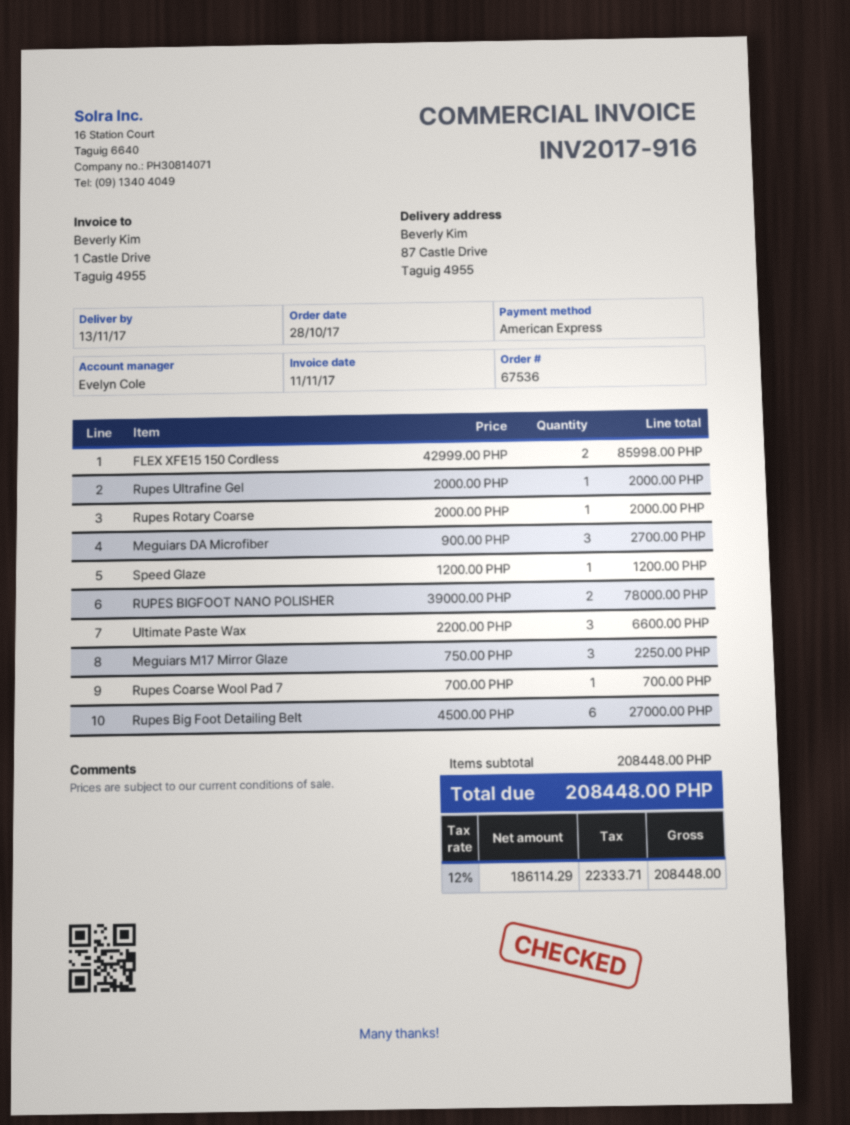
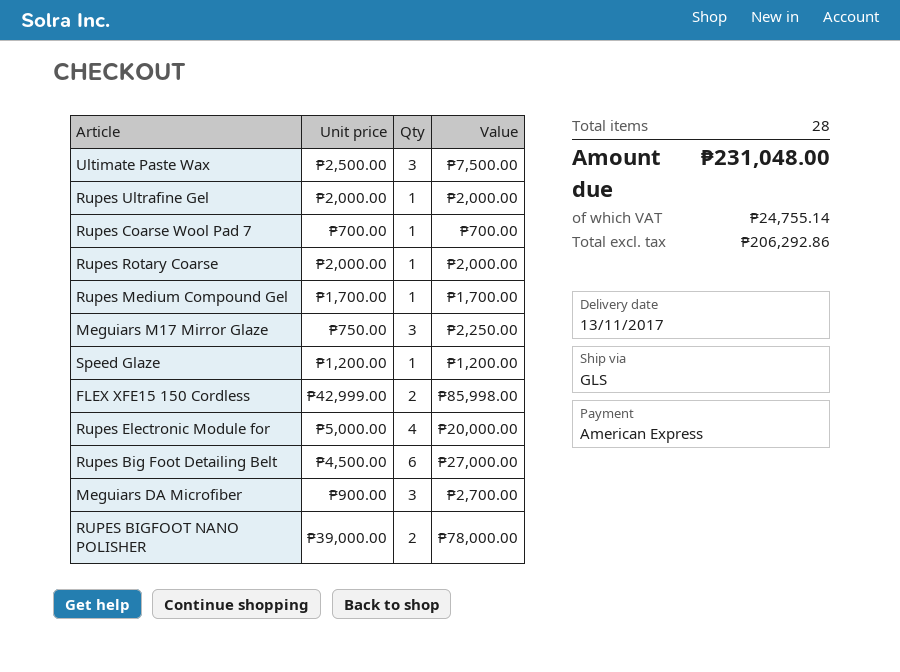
Ultimate Paste Wax: 3 x 2200.00 = 6600.00 -> 3 x 2500.00 = 7500.00
Rupes Medium Compound Gel: none -> 1 x 1700.00 = 1700.00
Rupes Electronic Module for: none -> 4 x 5000.00 = 20000.00
net: 186114.29 -> 206292.86
tax: 22333.71 -> 24755.14
total: 208448.00 -> 231048.00

